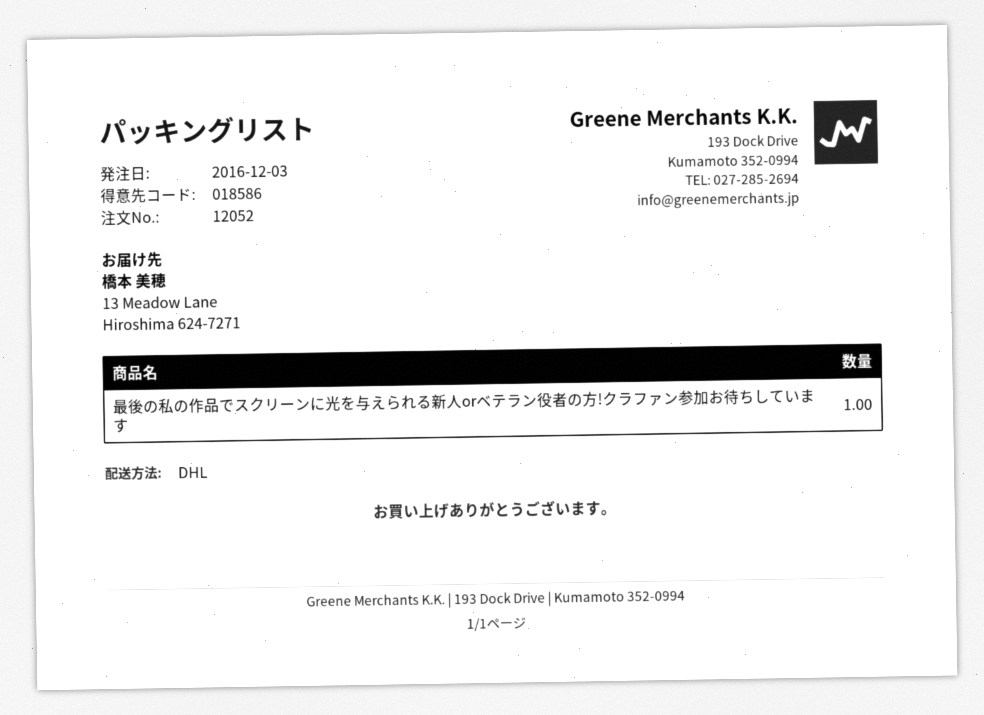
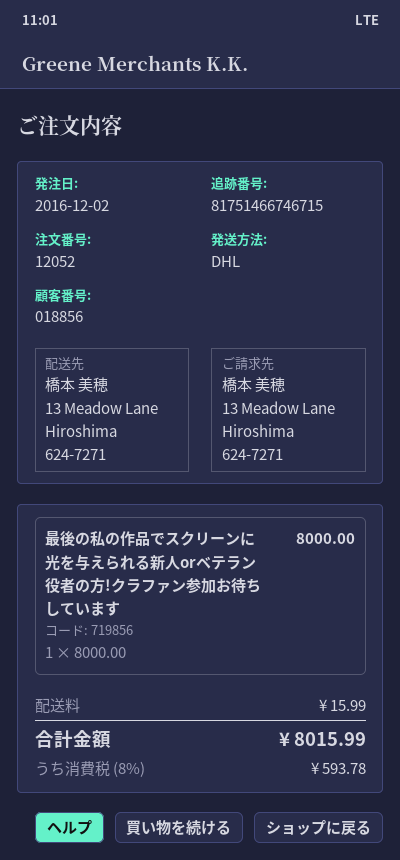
order date: 2016-12-03 -> 2016-12-02
customer number: 018586 -> 018856

